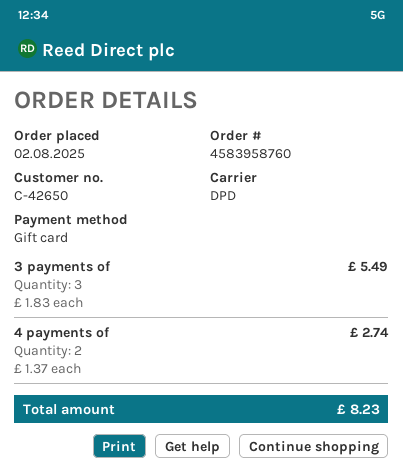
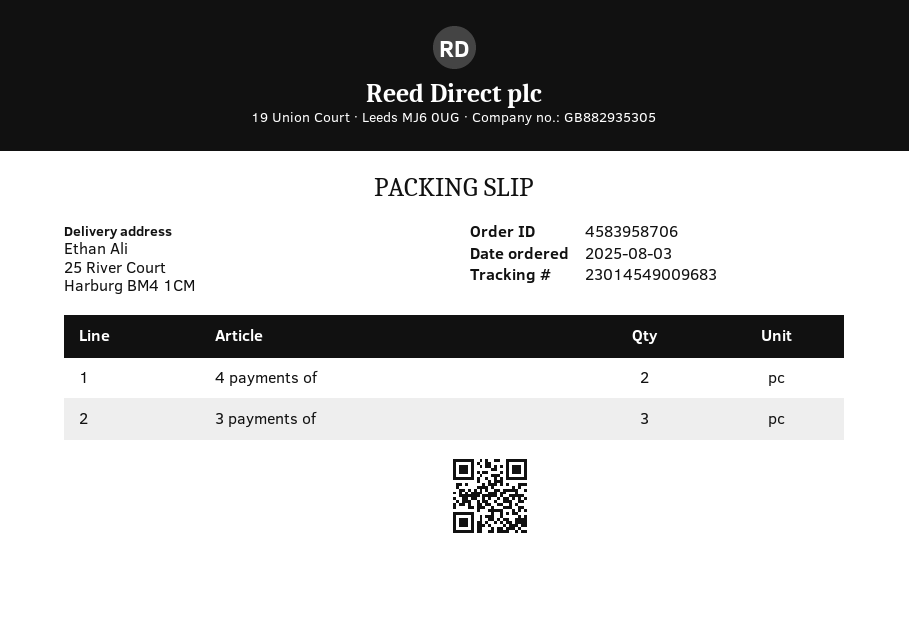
order number: 4583958760 -> 4583958706
order date: 2025-08-02 -> 2025-08-03

